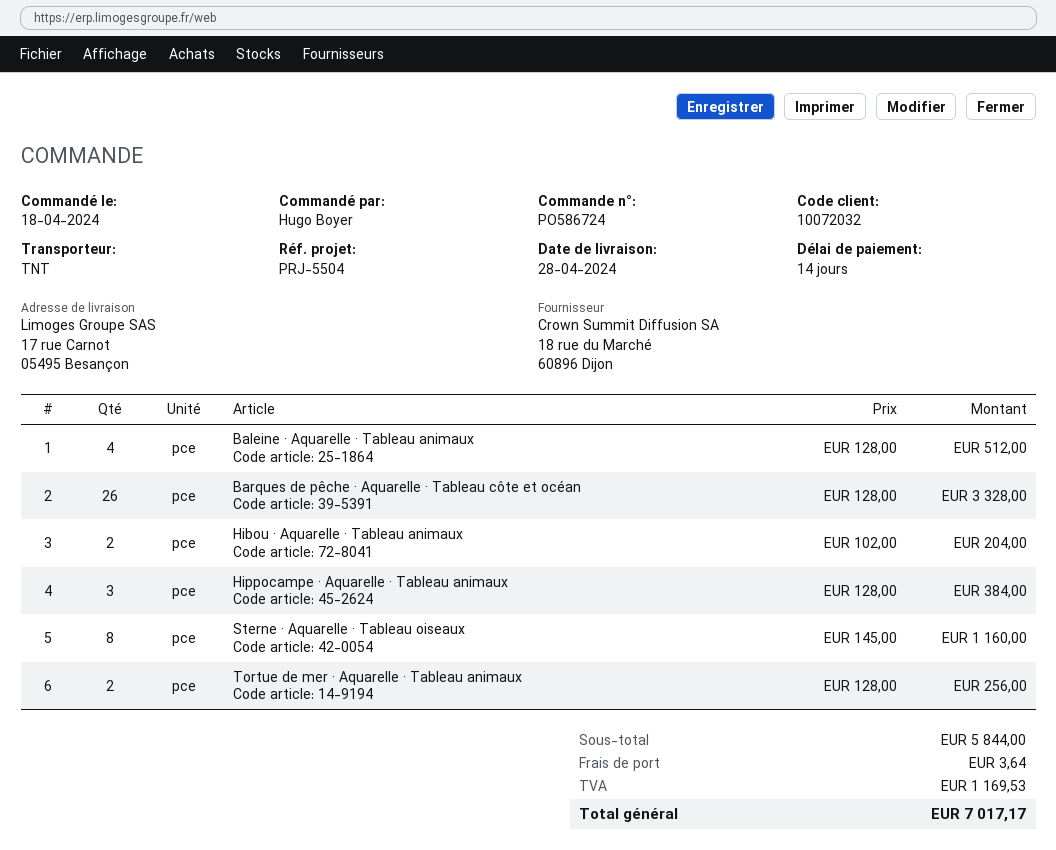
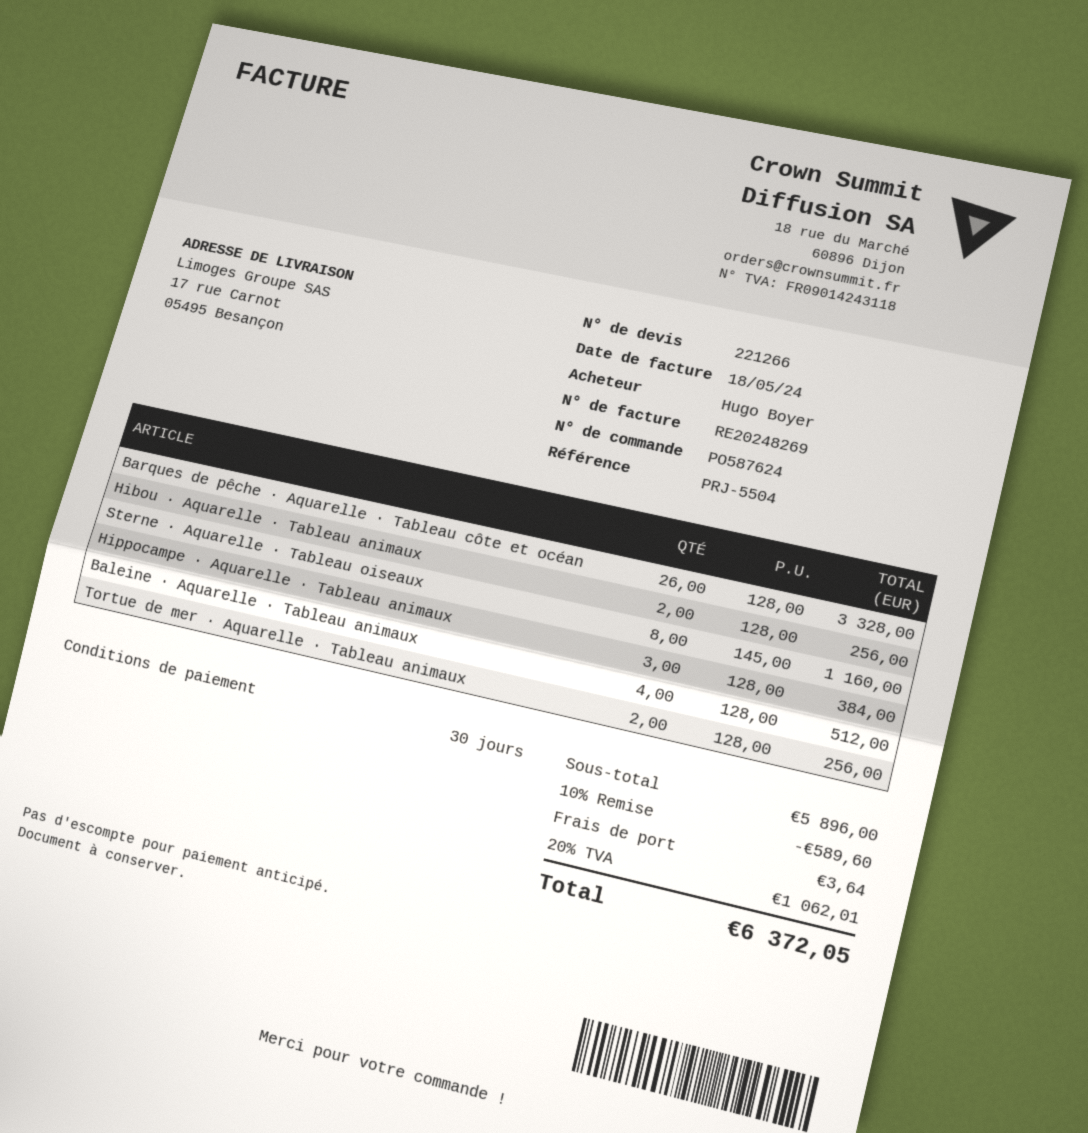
order number: PO586724 -> PO587624
payment terms: 14 days -> 30 days
Hibou · Aquarelle · Tableau animaux: 2 x 102.00 = 204.00 -> 2 x 128.00 = 256.00
subtotal: 5844.00 -> 5896.00
discount: none -> 10% = 589.60
tax: 1169.53 -> 1062.01
total: 7017.17 -> 6372.05

